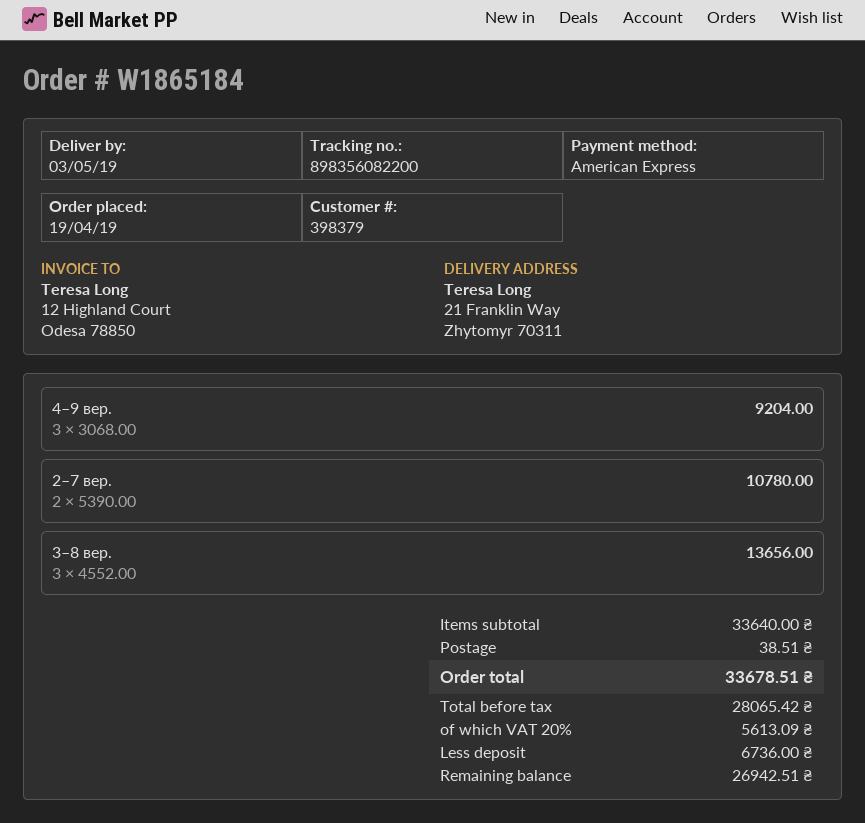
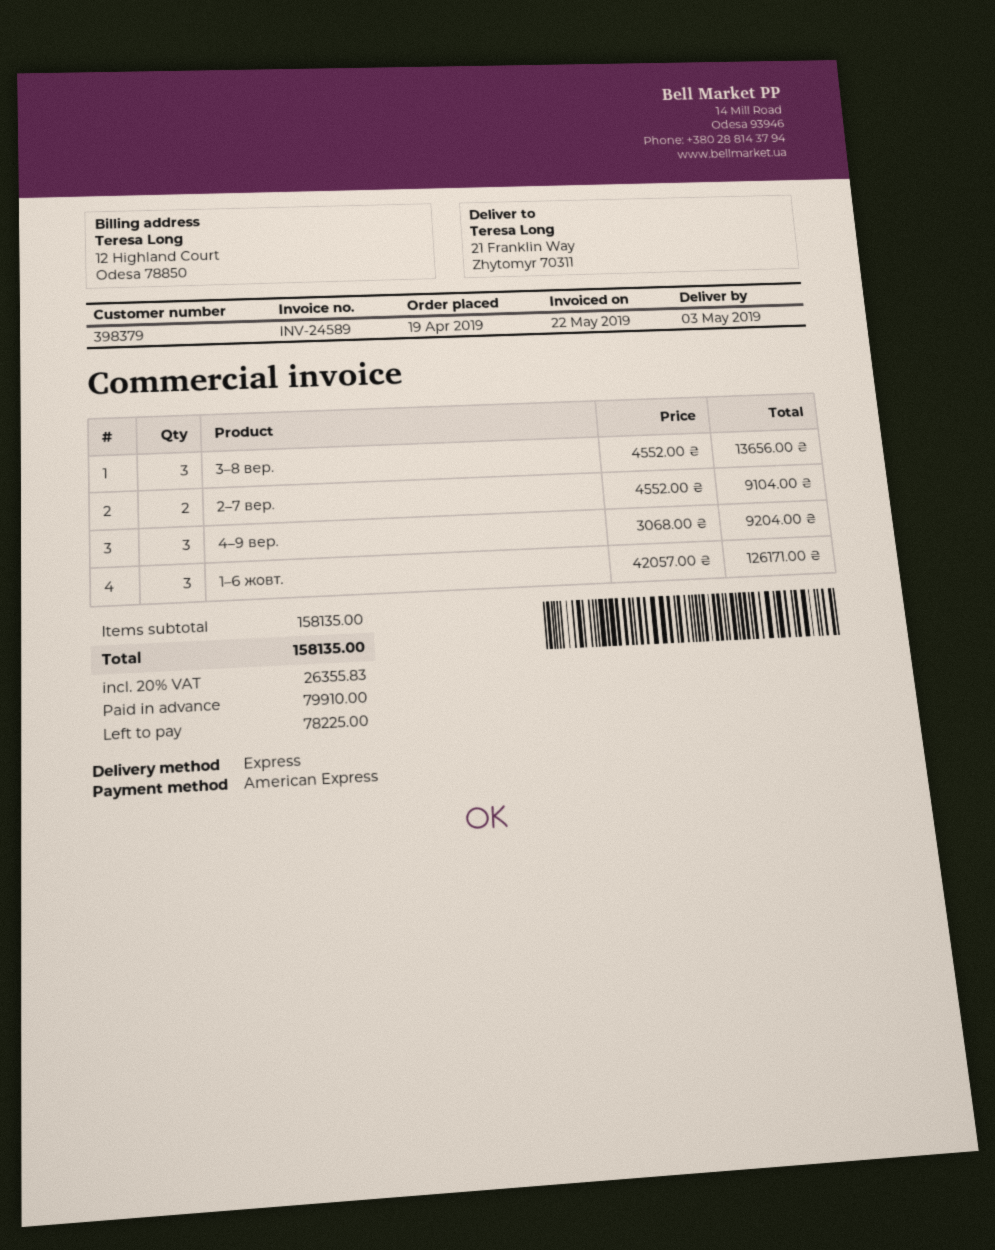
2–7 вер.: 2 x 5390.00 = 10780.00 -> 2 x 4552.00 = 9104.00
1–6 жовт.: none -> 3 x 42057.00 = 126171.00
subtotal: 33640.00 -> 158135.00
shipping: 38.51 -> none
tax: 20% = 5613.09 -> 20% = 26355.83
total: 33678.51 -> 158135.00
deposit: 6736.00 -> 79910.00
balance: 26942.51 -> 78225.00

